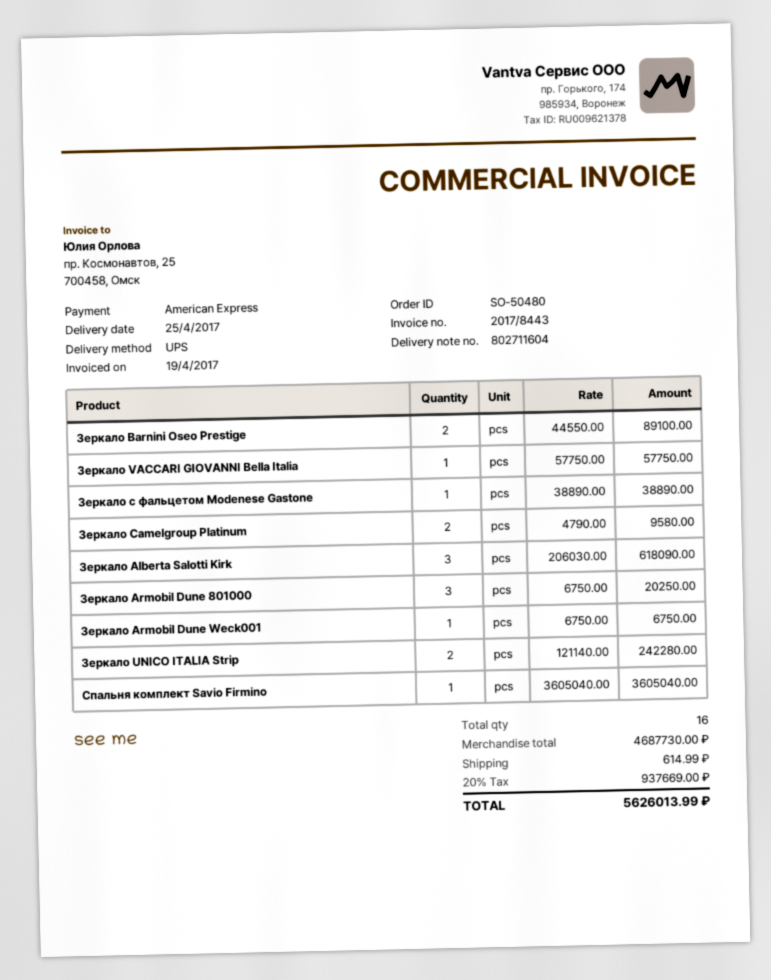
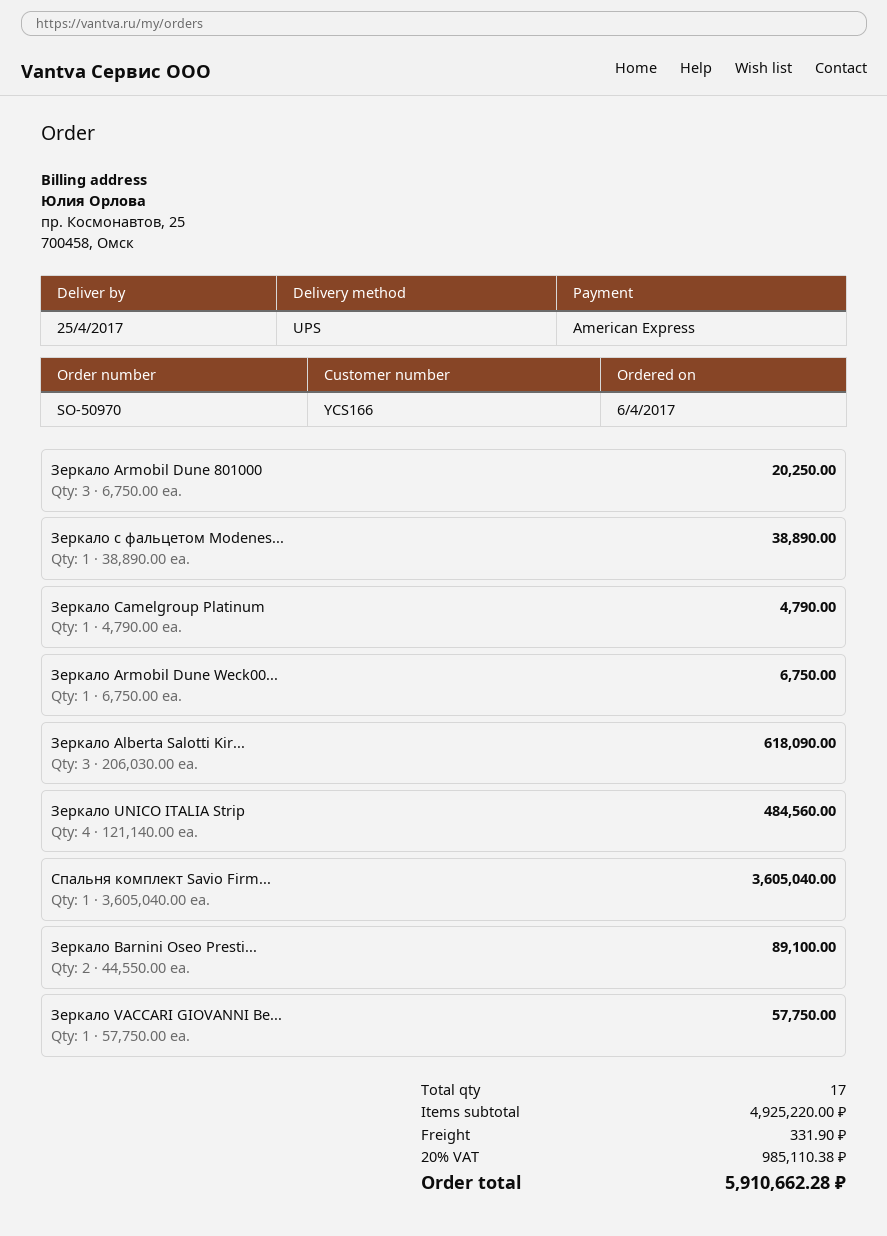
order number: SO-50480 -> SO-50970
Зеркало Camelgroup Platinum: 2 x 4790.00 = 9580.00 -> 1 x 4790.00 = 4790.00
Зеркало UNICO ITALIA Strip: 2 x 121140.00 = 242280.00 -> 4 x 121140.00 = 484560.00
total quantity: 16 -> 17
subtotal: 4687730.00 -> 4925220.00
shipping: 614.99 -> 331.90
tax: 20% = 937669.00 -> 20% = 985110.38
total: 5626013.99 -> 5910662.28

